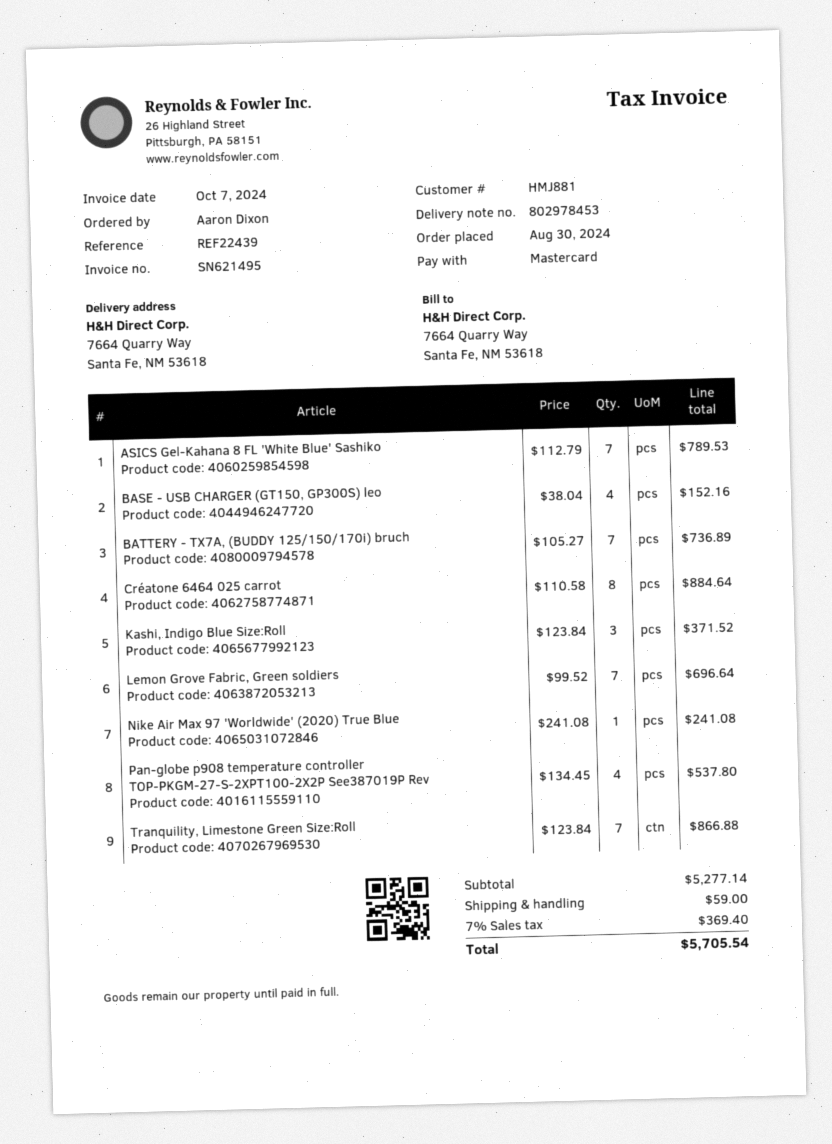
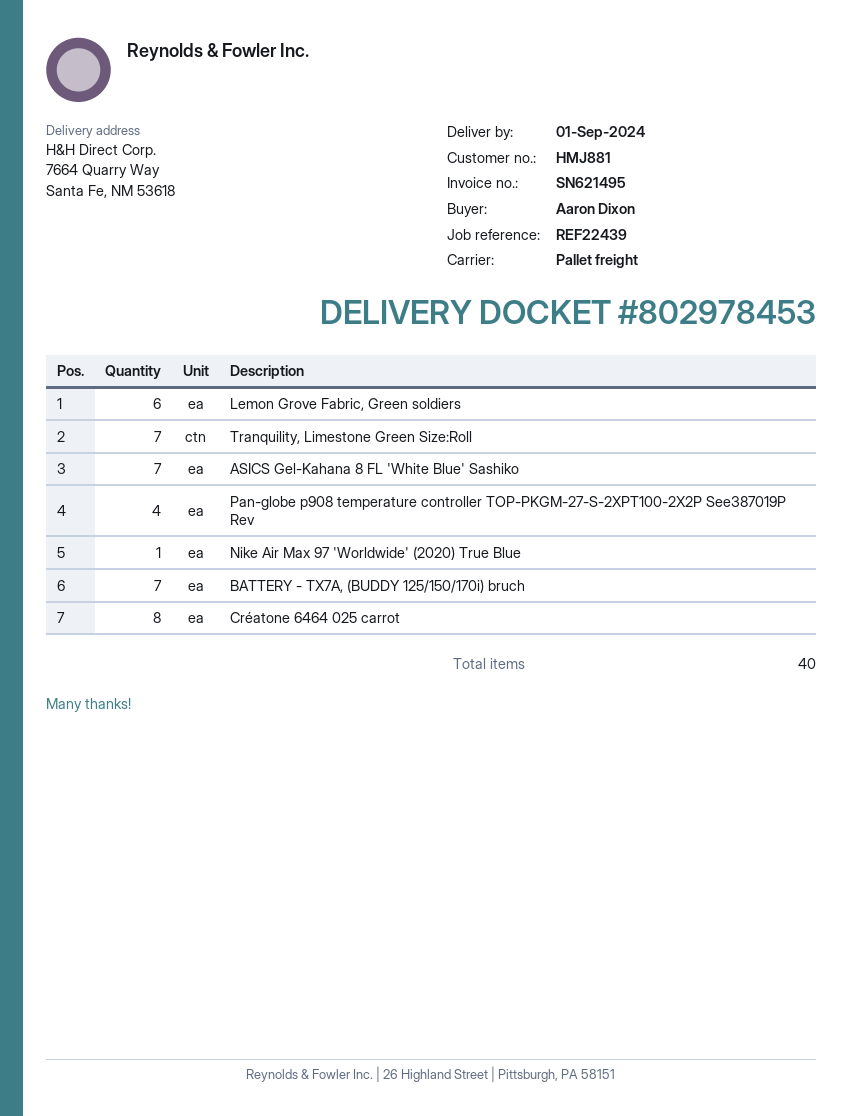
BASE - USB CHARGER (GT150, GP300S) leo: 4 -> none
Kashi, Indigo Blue Size:Roll: 3 -> none
Lemon Grove Fabric, Green soldiers: 7 -> 6

